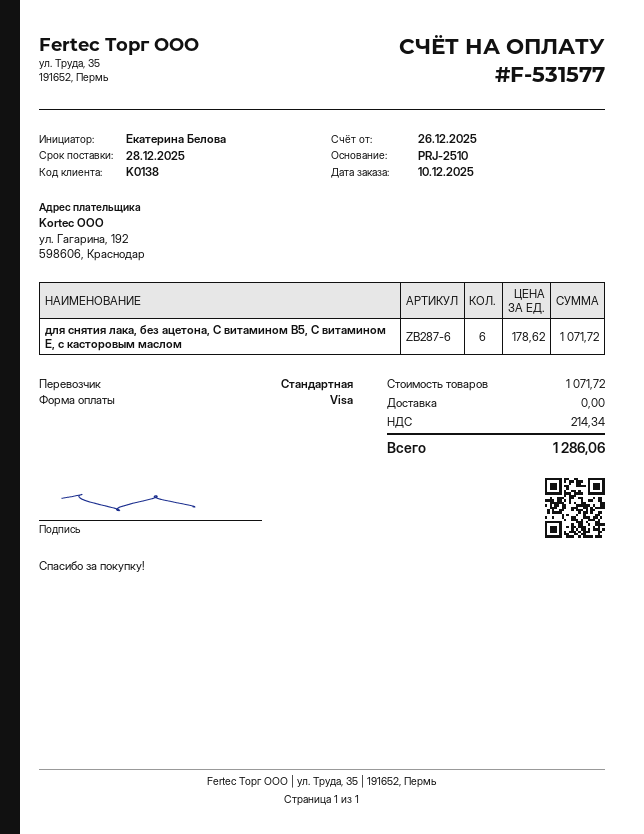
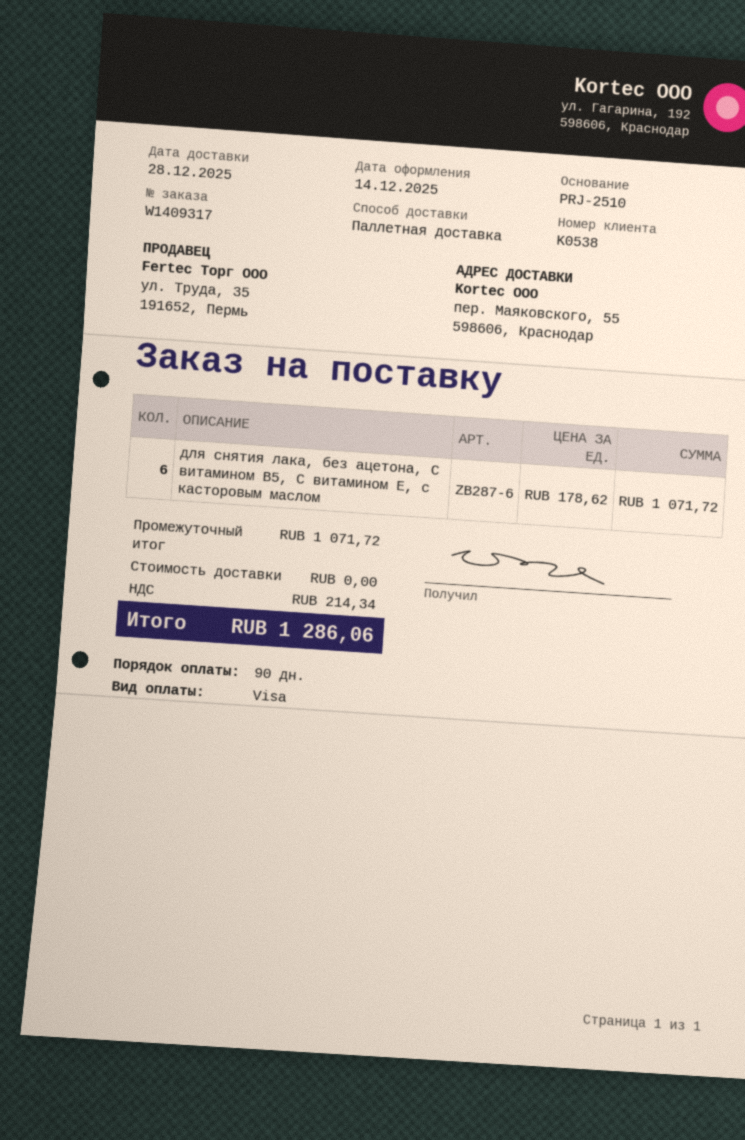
order date: 2025-12-10 -> 2025-12-14
customer number: K0138 -> K0538
shipping method: standard -> pallet freight

